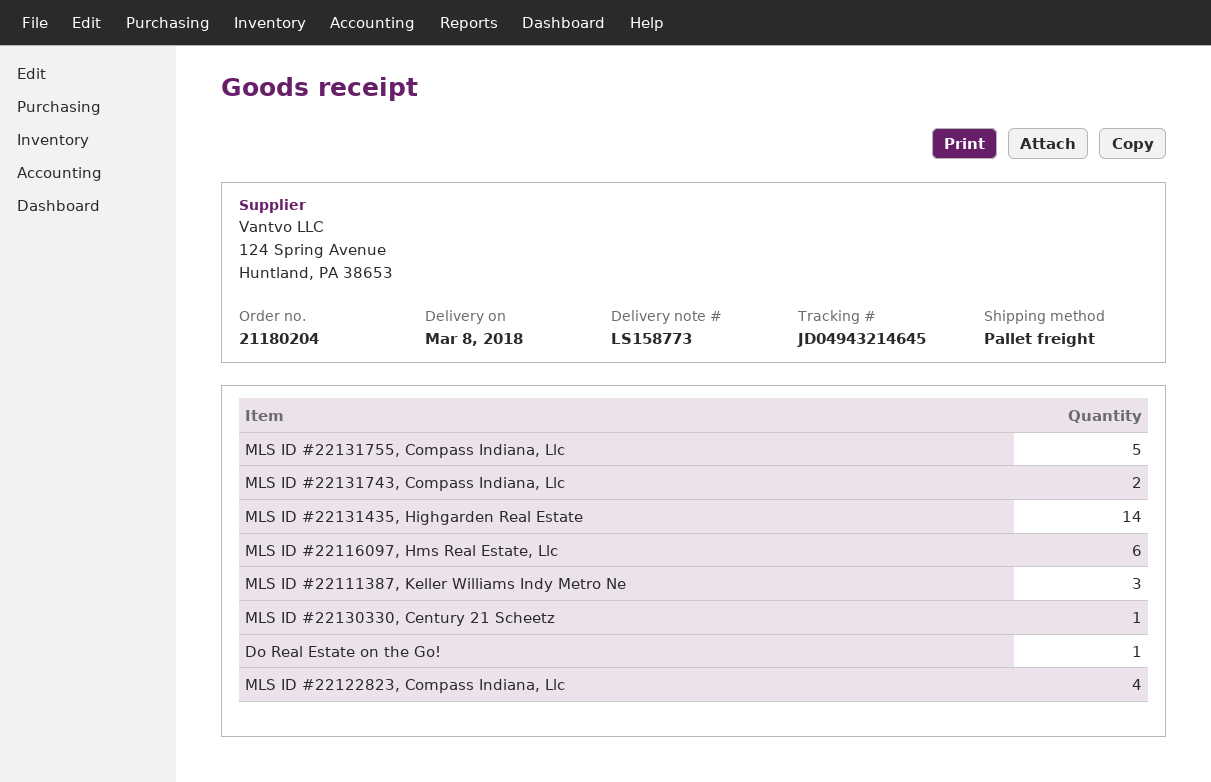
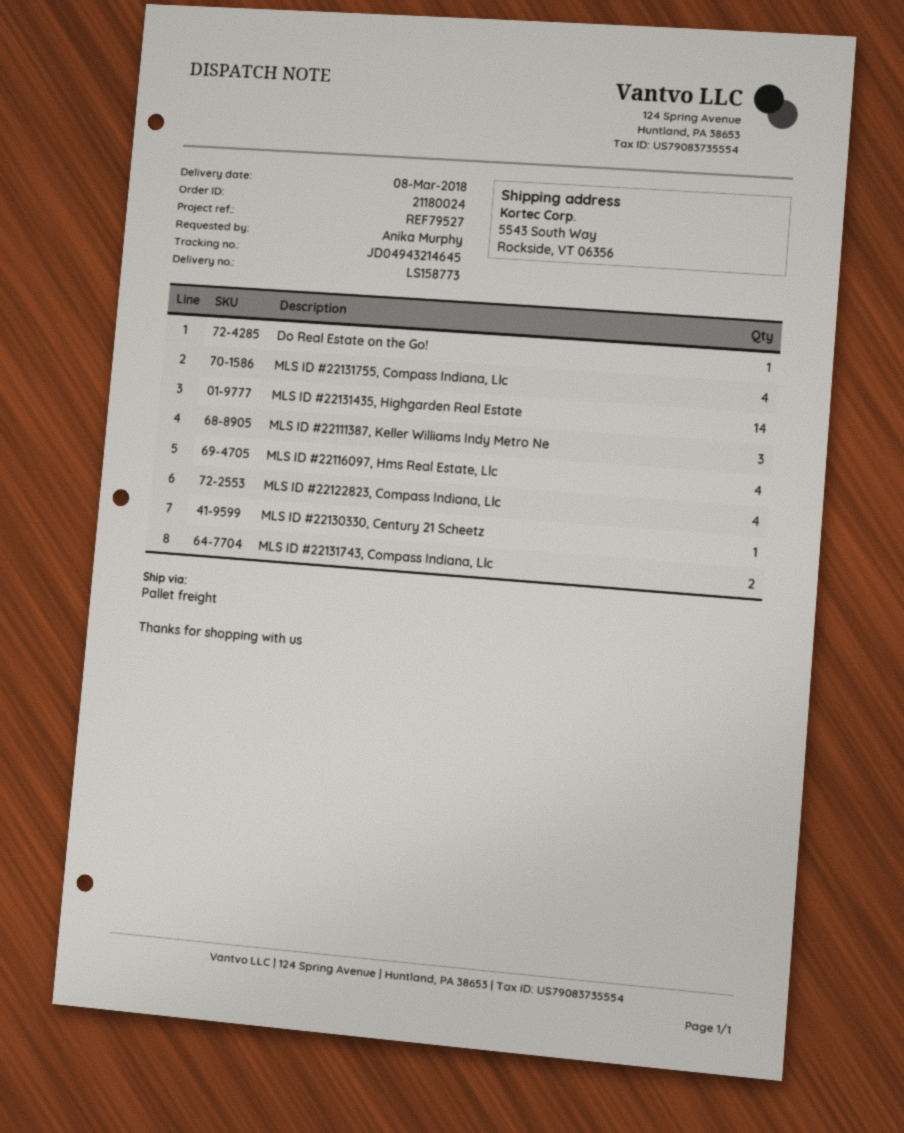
order number: 21180204 -> 21180024
MLS ID #22131755, Compass Indiana, Llc: 5 -> 4
MLS ID #22116097, Hms Real Estate, Llc: 6 -> 4

